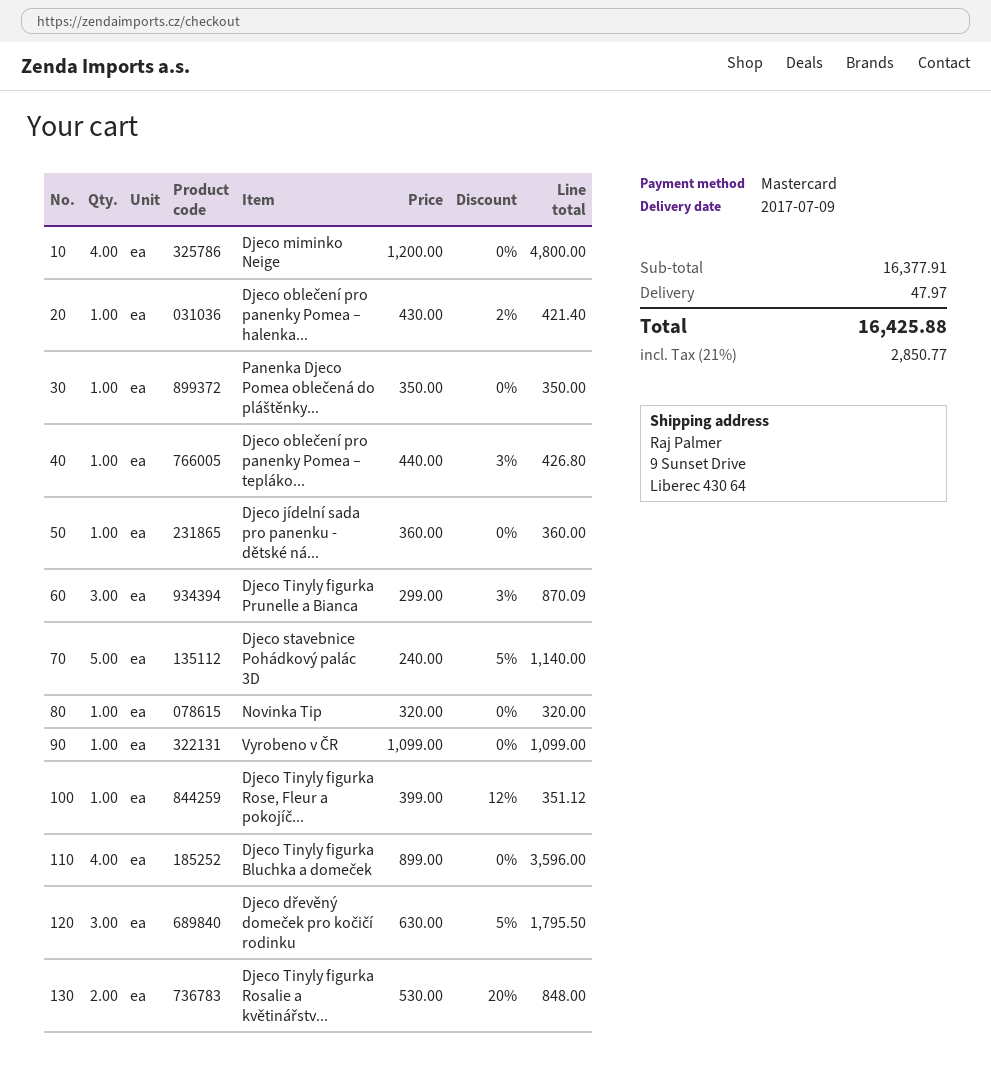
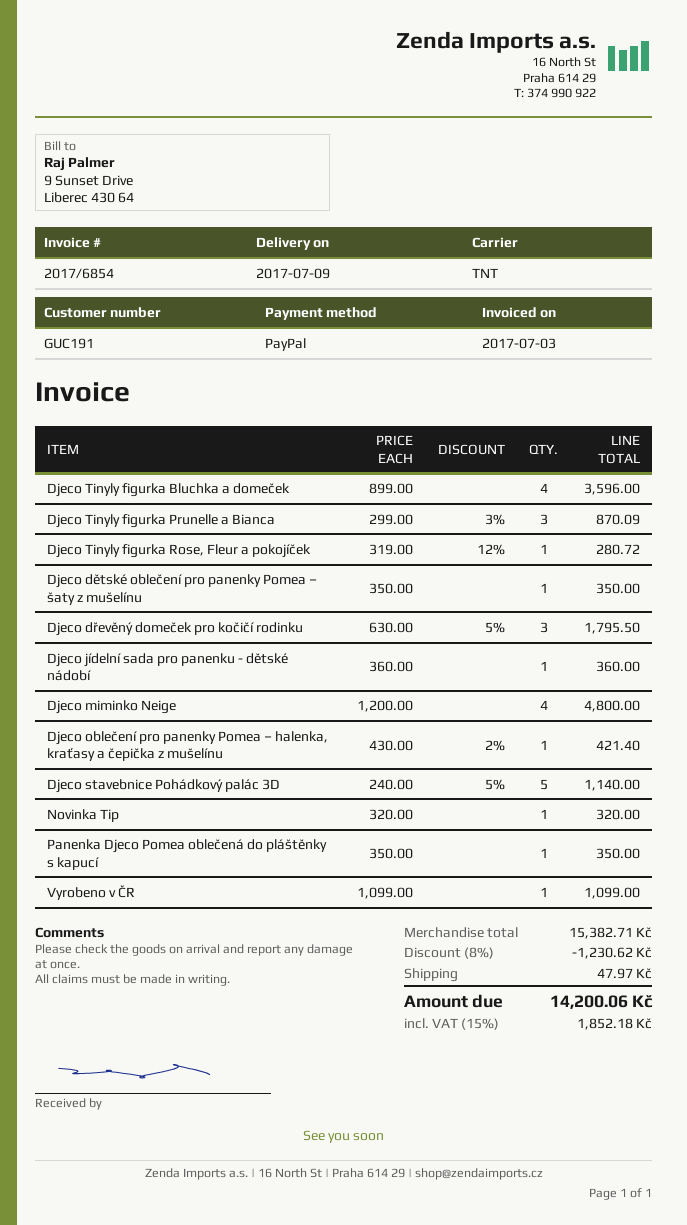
payment method: Mastercard -> PayPal
Djeco oblečení pro panenky Pomea – tepláko...: 1 x 440.00 - 3% = 426.80 -> none
Djeco Tinyly figurka Rose, Fleur a pokojíč...: 1 x 399.00 - 12% = 351.12 -> 1 x 319.00 - 12% = 280.72
Djeco Tinyly figurka Rosalie a květinářstv...: 2 x 530.00 - 20% = 848.00 -> none
Djeco dětské oblečení pro panenky Pomea – šaty z mušelínu: none -> 1 x 350.00 = 350.00
subtotal: 16377.91 -> 15382.71
discount: none -> 8% = 1230.62
tax: 21% = 2850.77 -> 15% = 1852.18
total: 16425.88 -> 14200.06

